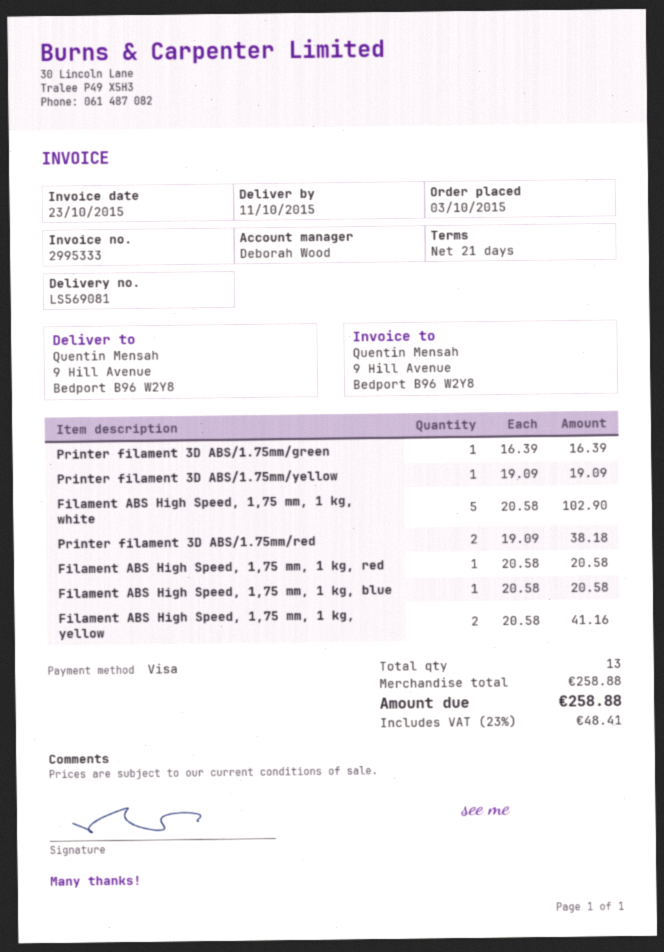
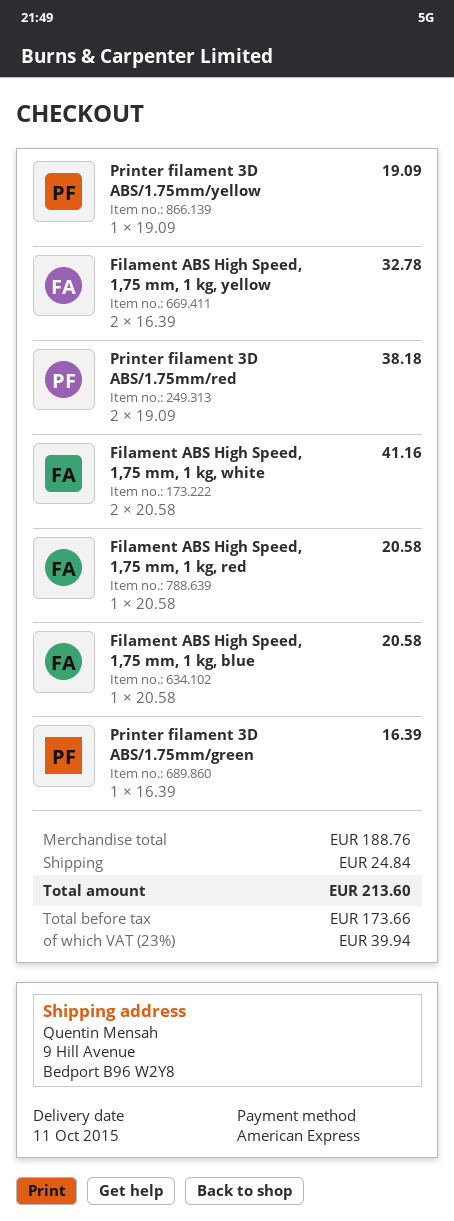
payment method: Visa -> American Express
Filament ABS High Speed, 1,75 mm, 1 kg, white: 5 x 20.58 = 102.90 -> 2 x 20.58 = 41.16
Filament ABS High Speed, 1,75 mm, 1 kg, yellow: 2 x 20.58 = 41.16 -> 2 x 16.39 = 32.78
subtotal: 258.88 -> 188.76
shipping: none -> 24.84
tax: 23% = 48.41 -> 23% = 39.94
total: 258.88 -> 213.60

